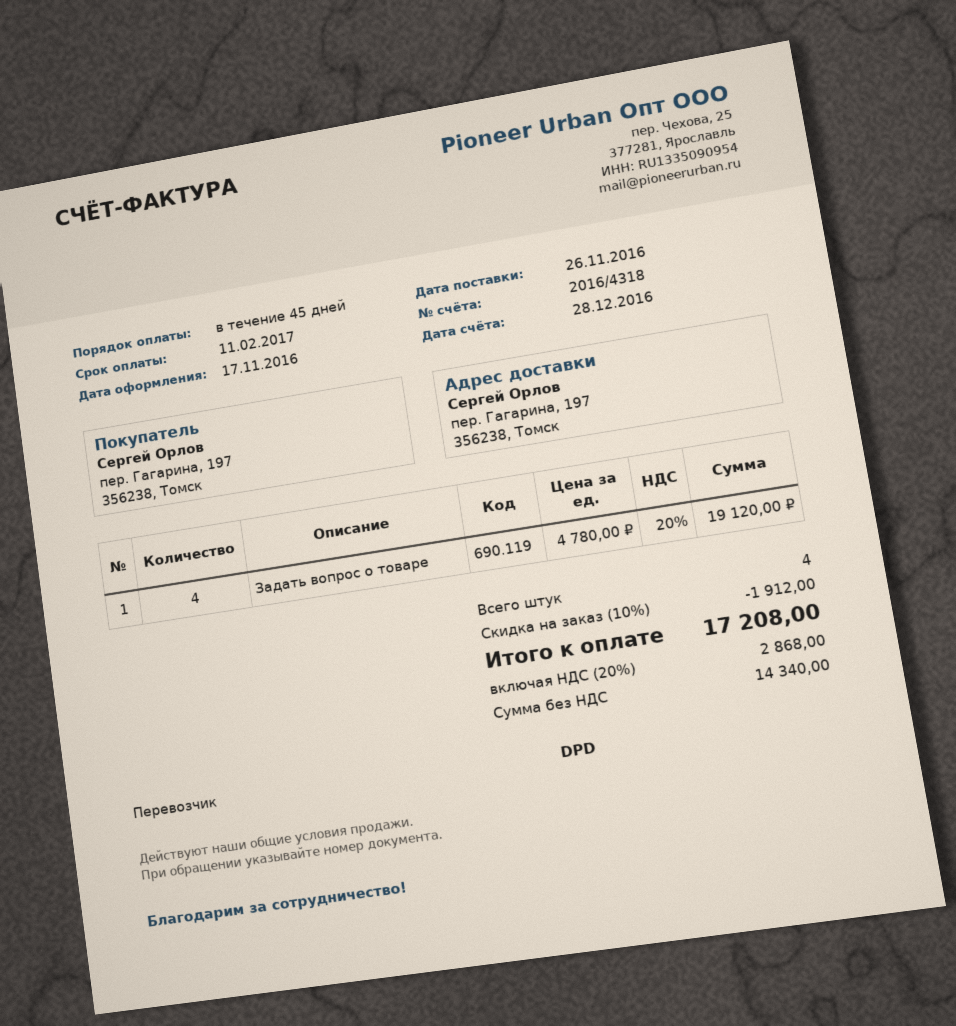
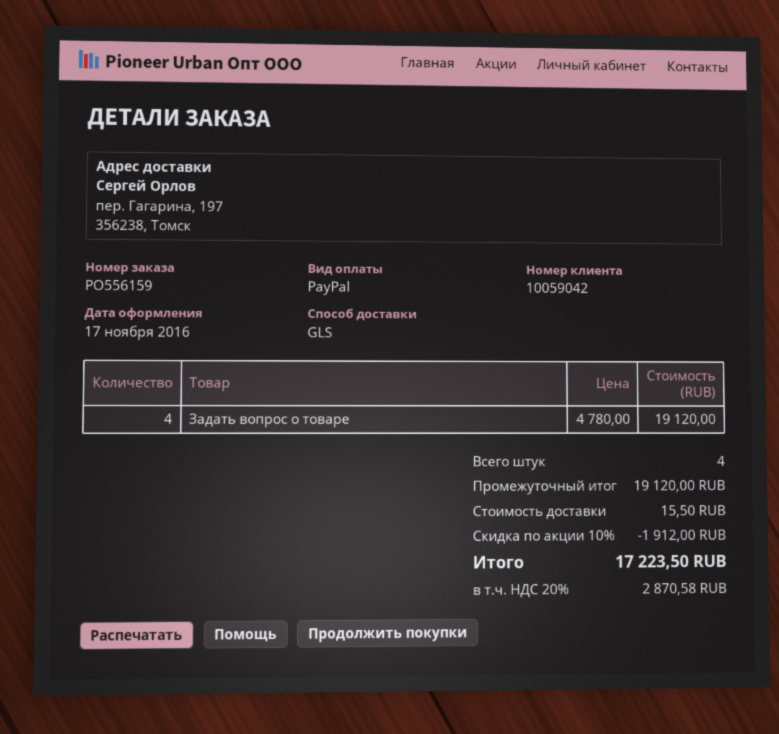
shipping method: DPD -> GLS
shipping: none -> 15.50
tax: 20% = 2868.00 -> 20% = 2870.58
total: 17208.00 -> 17223.50

